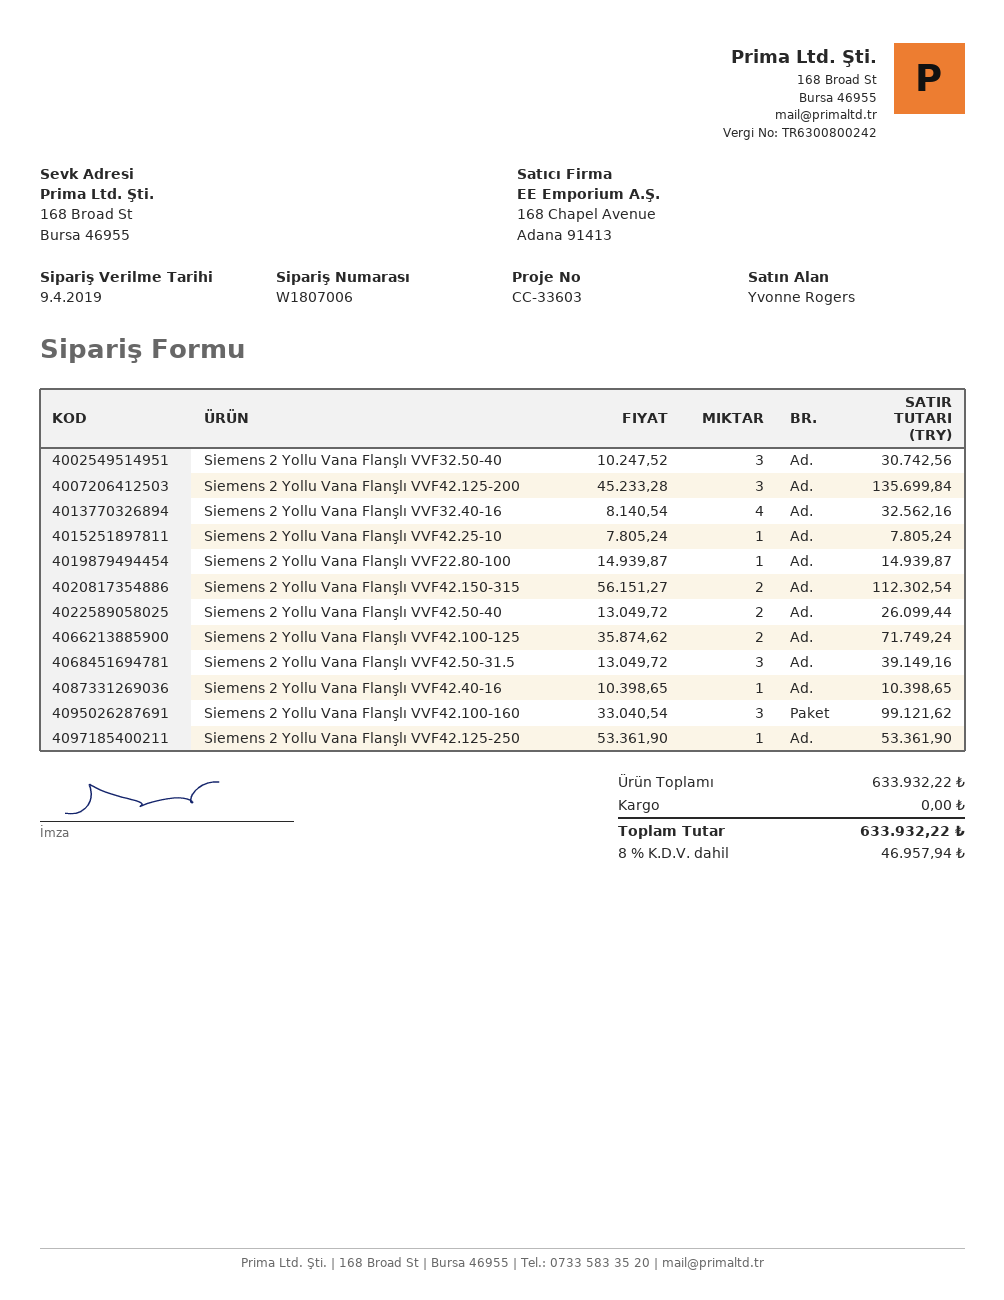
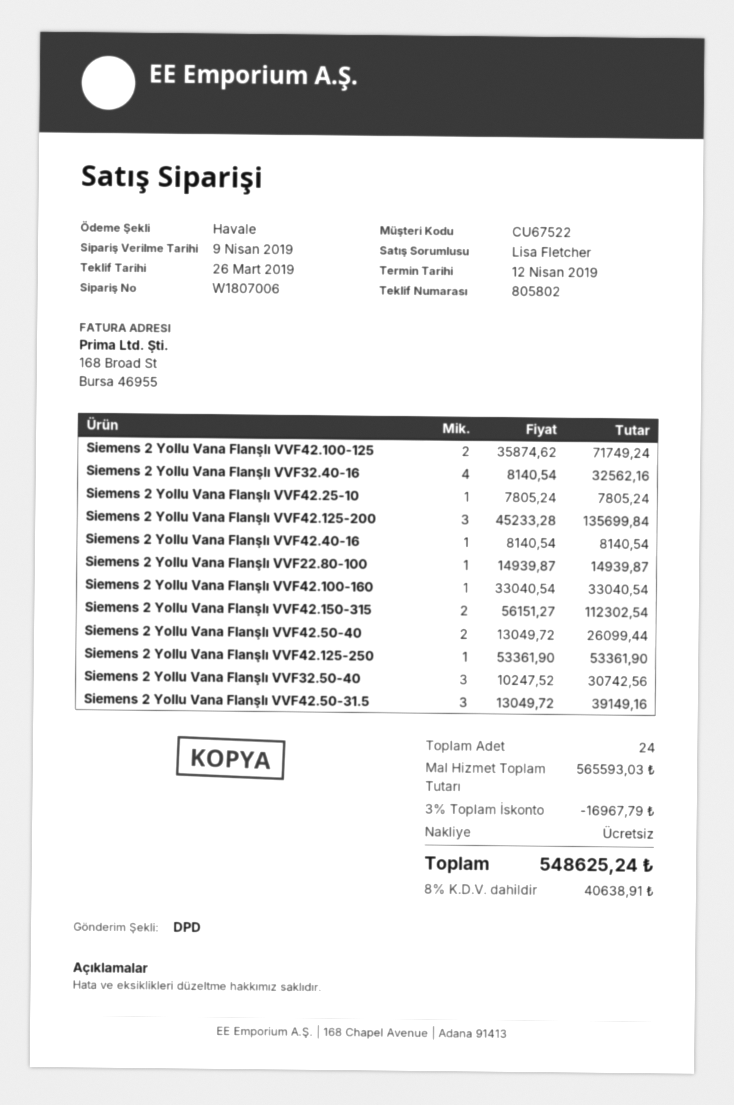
Siemens 2 Yollu Vana Flanşlı VVF42.40-16: 1 x 10398.65 = 10398.65 -> 1 x 8140.54 = 8140.54
Siemens 2 Yollu Vana Flanşlı VVF42.100-160: 3 x 33040.54 = 99121.62 -> 1 x 33040.54 = 33040.54
subtotal: 633932.22 -> 565593.03
discount: none -> 3% = 16967.79
tax: 8% = 46957.94 -> 8% = 40638.91
total: 633932.22 -> 548625.24

